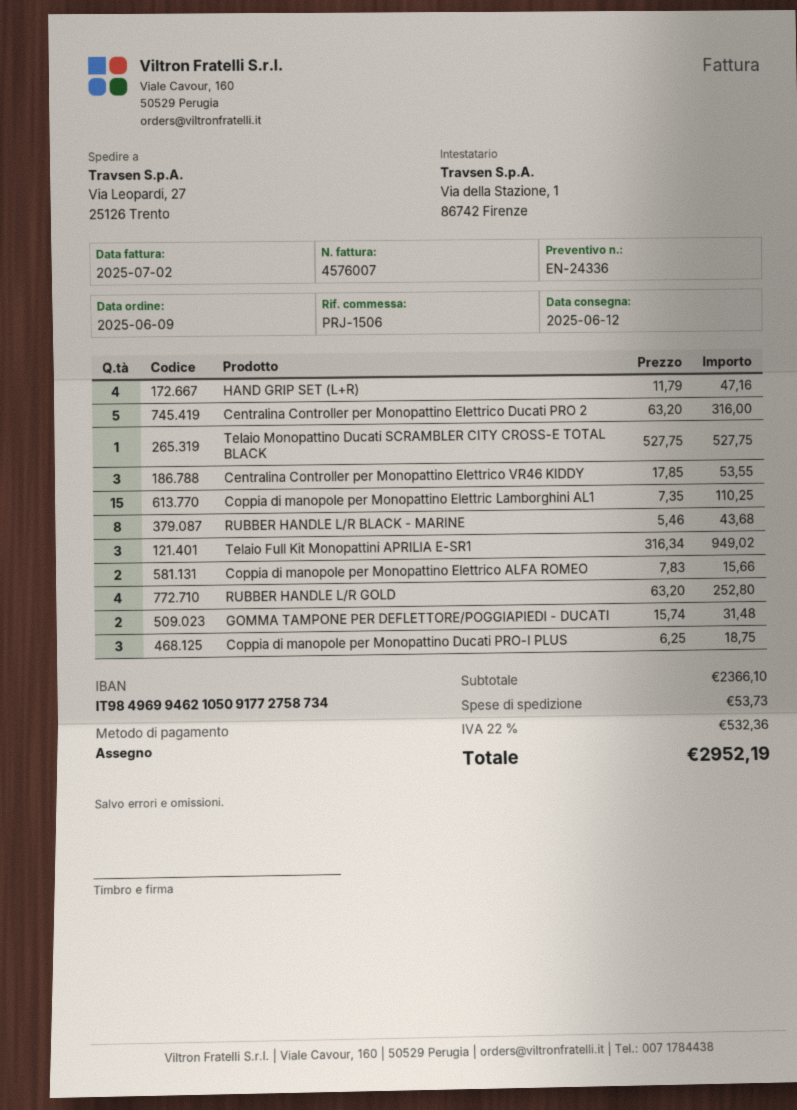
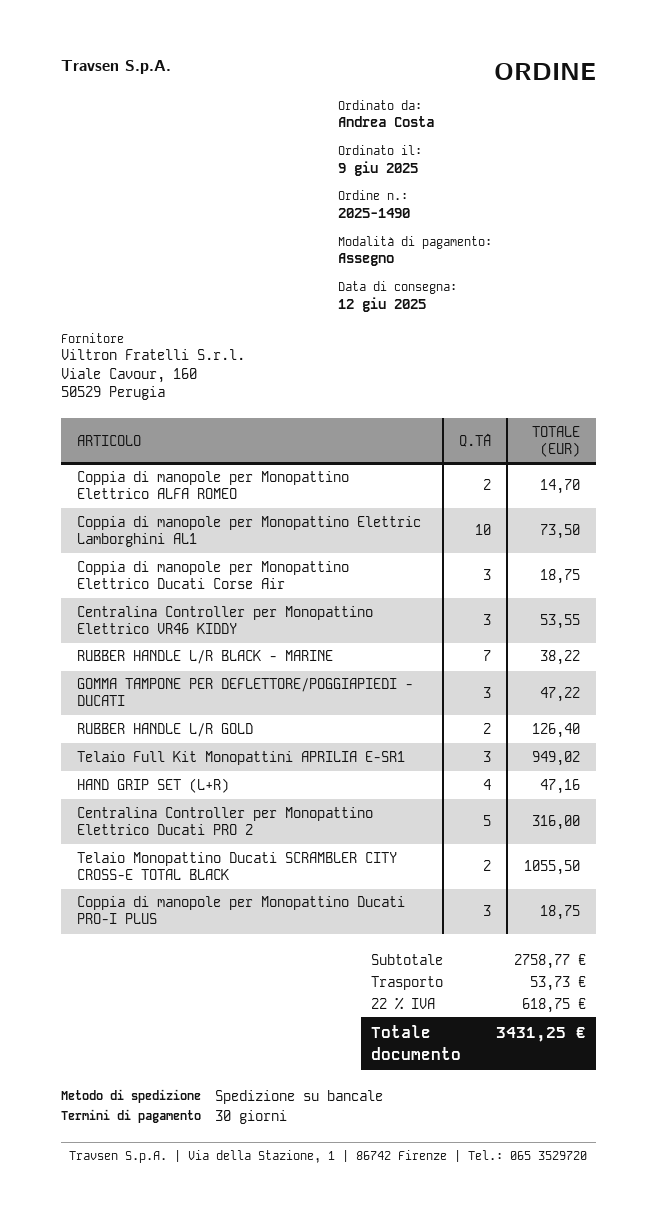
Telaio Monopattino Ducati SCRAMBLER CITY CROSS-E TOTAL BLACK: 1 for 527.75 -> 2 for 1055.50
Coppia di manopole per Monopattino Elettric Lamborghini AL1: 15 for 110.25 -> 10 for 73.50
RUBBER HANDLE L/R BLACK - MARINE: 8 for 43.68 -> 7 for 38.22
Coppia di manopole per Monopattino Elettrico ALFA ROMEO: 2 for 15.66 -> 2 for 14.70
RUBBER HANDLE L/R GOLD: 4 for 252.80 -> 2 for 126.40
GOMMA TAMPONE PER DEFLETTORE/POGGIAPIEDI - DUCATI: 2 for 31.48 -> 3 for 47.22
Coppia di manopole per Monopattino Elettrico Ducati Corse Air: none -> 3 for 18.75
subtotal: 2366.10 -> 2758.77
tax: 22% = 532.36 -> 22% = 618.75
total: 2952.19 -> 3431.25

